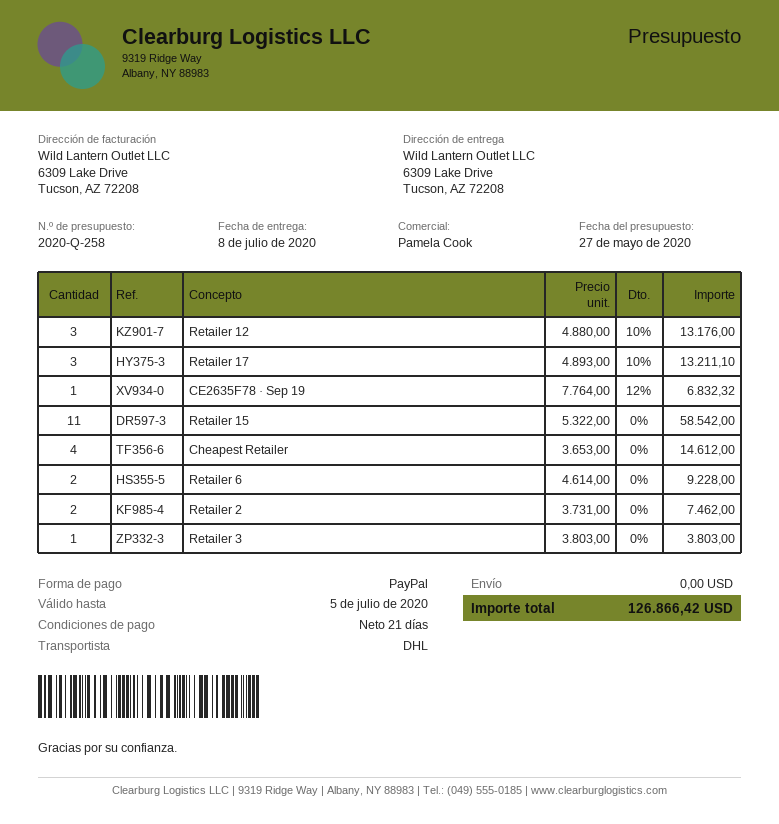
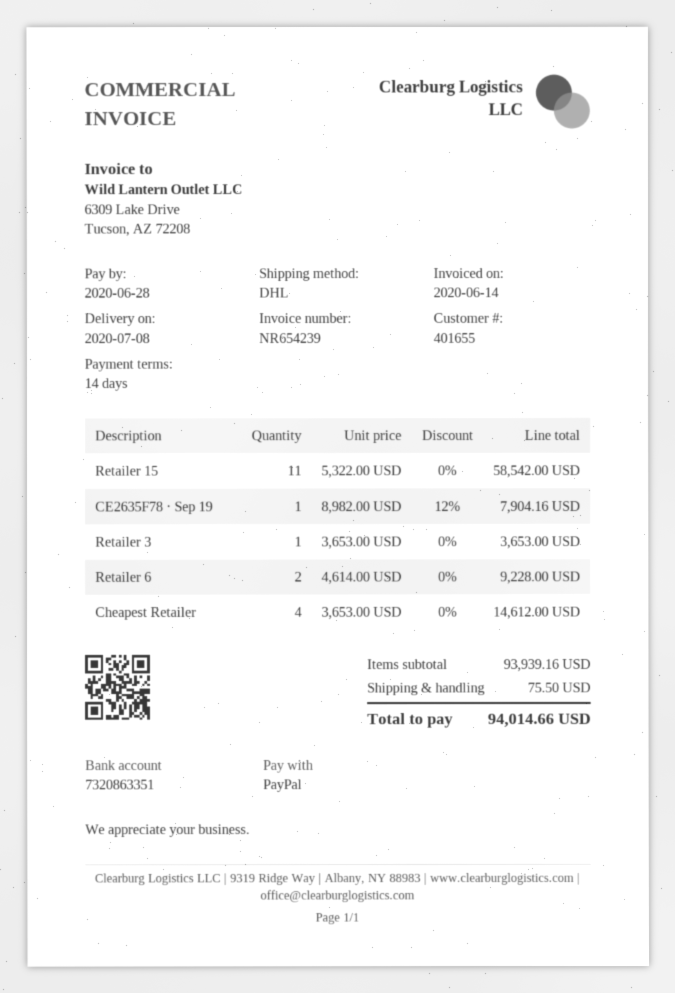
payment terms: 21 days -> 14 days
Retailer 12: 3 x 4880.00 - 10% = 13176.00 -> none
Retailer 17: 3 x 4893.00 - 10% = 13211.10 -> none
CE2635F78 · Sep 19: 1 x 7764.00 - 12% = 6832.32 -> 1 x 8982.00 - 12% = 7904.16
Retailer 2: 2 x 3731.00 = 7462.00 -> none
Retailer 3: 1 x 3803.00 = 3803.00 -> 1 x 3653.00 = 3653.00
shipping: 0.00 -> 75.50
total: 126866.42 -> 94014.66

